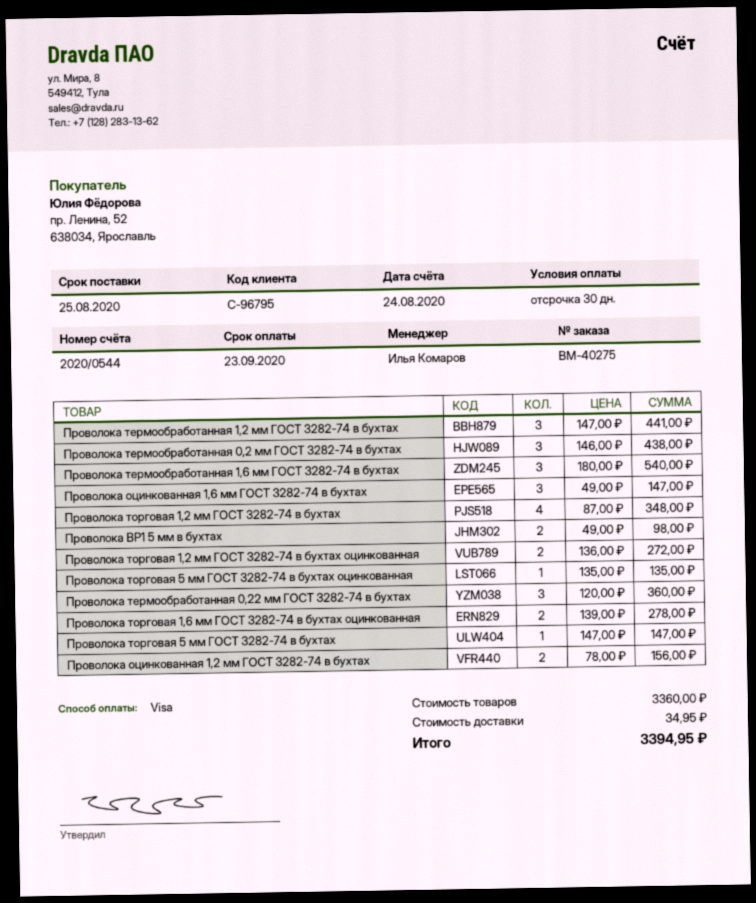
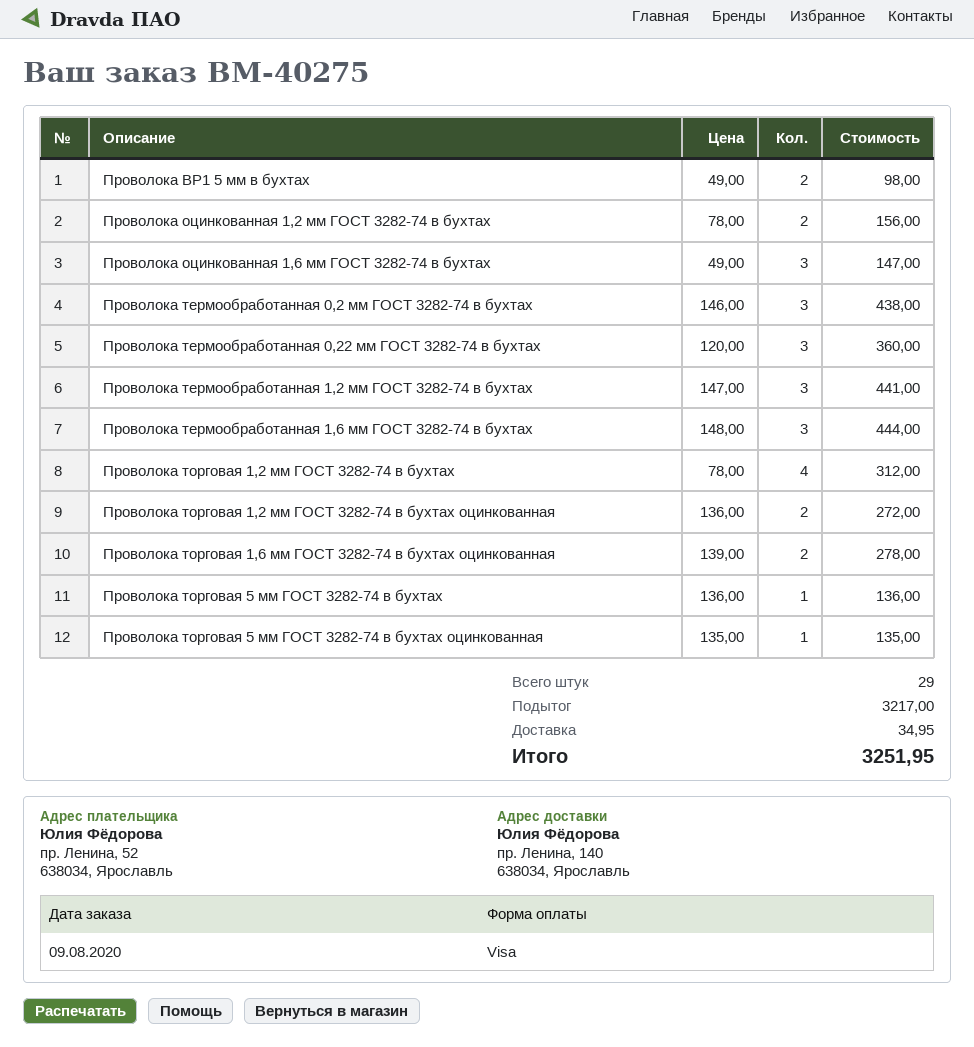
Проволока термообработанная 1,6 мм ГОСТ 3282-74 в бухтах: 3 x 180.00 = 540.00 -> 3 x 148.00 = 444.00
Проволока торговая 1,2 мм ГОСТ 3282-74 в бухтах: 4 x 87.00 = 348.00 -> 4 x 78.00 = 312.00
Проволока торговая 5 мм ГОСТ 3282-74 в бухтах: 1 x 147.00 = 147.00 -> 1 x 136.00 = 136.00
subtotal: 3360.00 -> 3217.00
total: 3394.95 -> 3251.95

